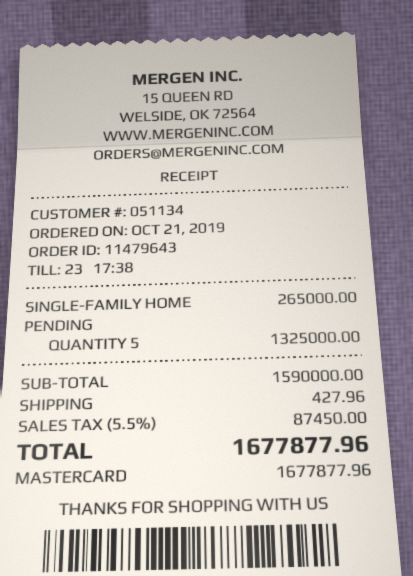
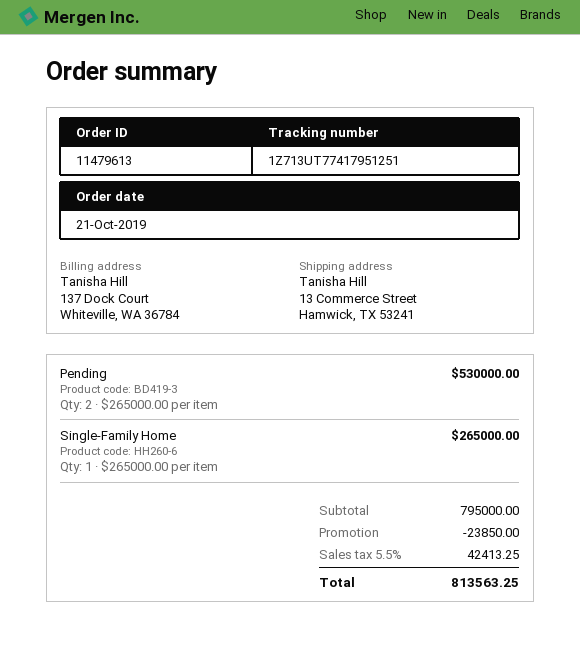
order number: 11479643 -> 11479613
PENDING: 5 for 1325000.00 -> 2 for 530000.00
subtotal: 1590000.00 -> 795000.00
discount: none -> 23850.00
shipping: 427.96 -> none
tax: 5.5% = 87450.00 -> 5.5% = 42413.25
total: 1677877.96 -> 813563.25

